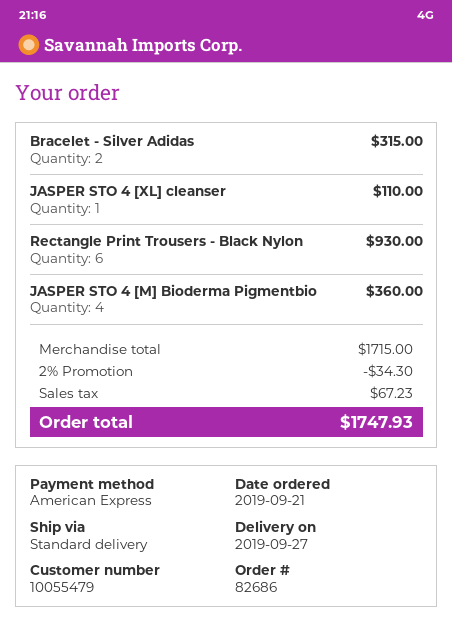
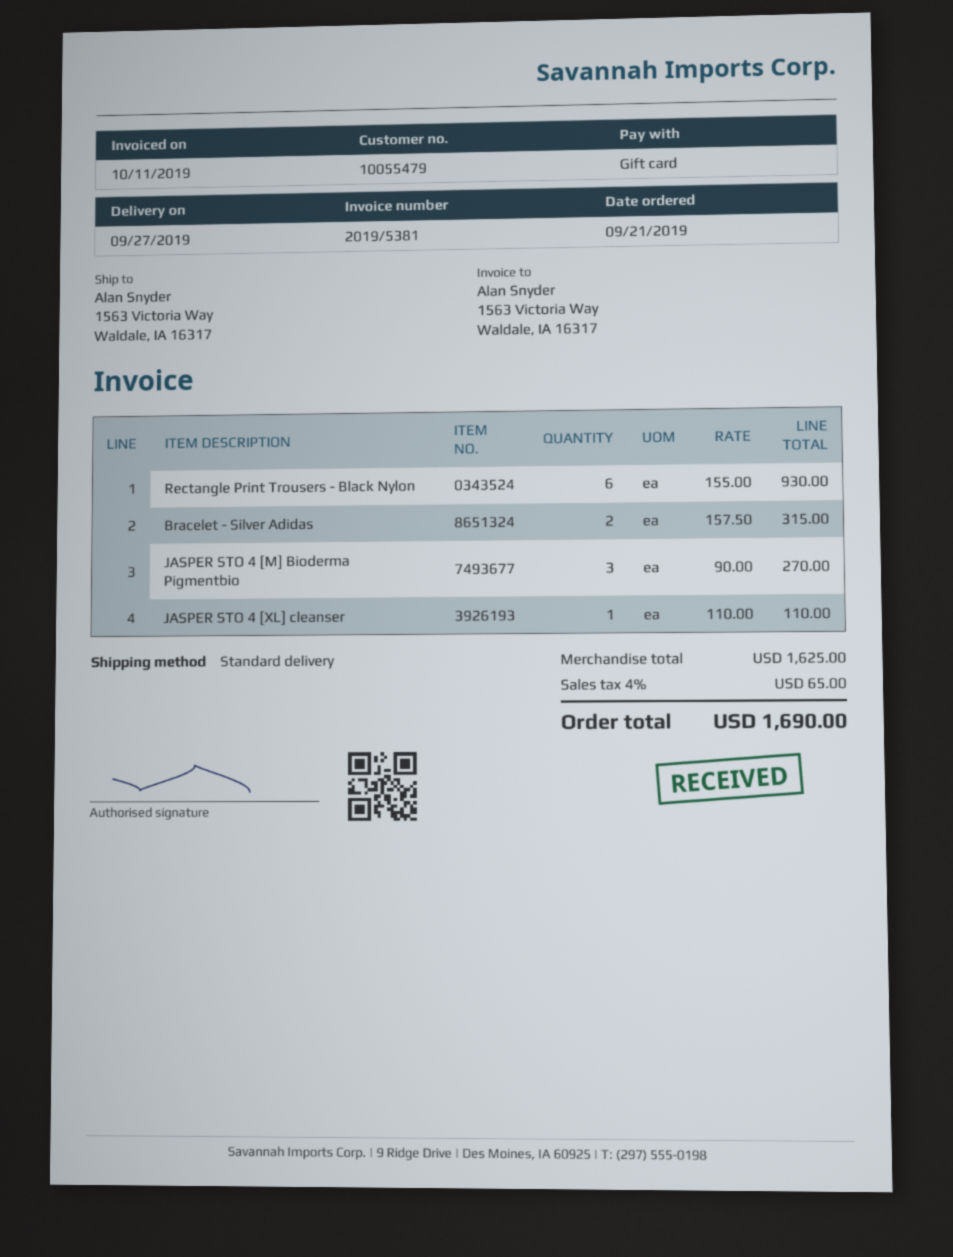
payment method: American Express -> gift card
JASPER STO 4 [M] Bioderma Pigmentbio: 4 for 360.00 -> 3 for 270.00
subtotal: 1715.00 -> 1625.00
discount: 2% = 34.30 -> none
tax: 67.23 -> 65.00
total: 1747.93 -> 1690.00

